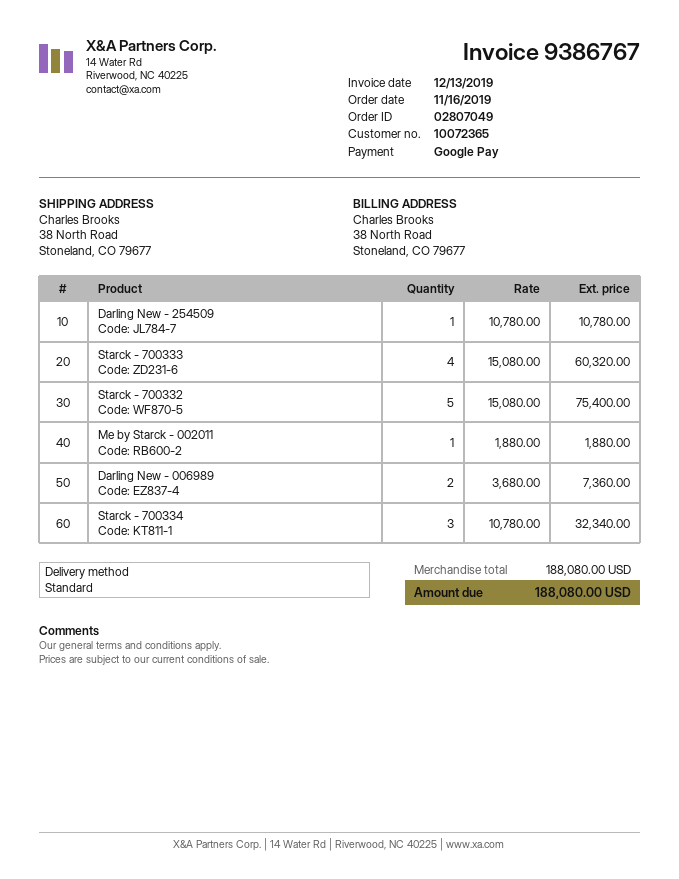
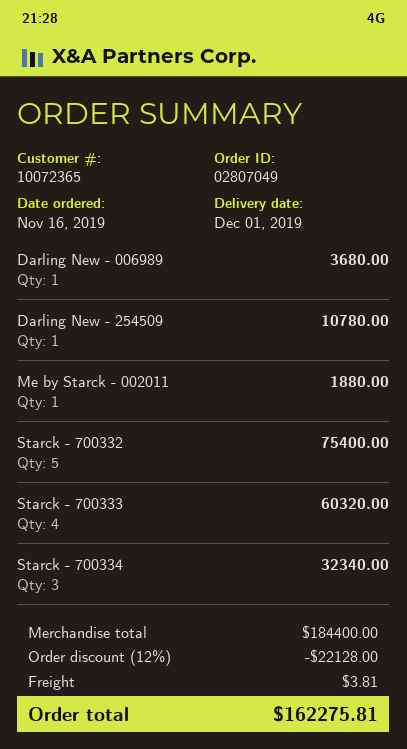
Darling New - 006989: 2 for 7360.00 -> 1 for 3680.00
subtotal: 188080.00 -> 184400.00
discount: none -> 12% = 22128.00
shipping: none -> 3.81
total: 188080.00 -> 162275.81

